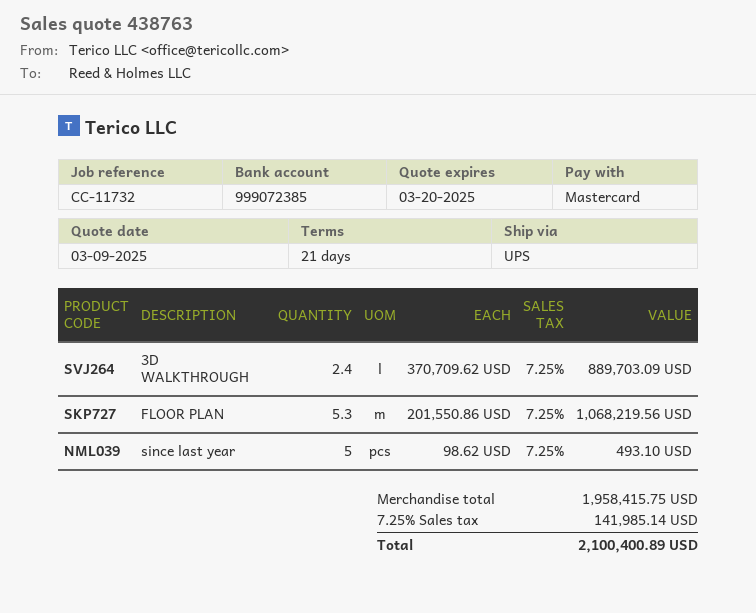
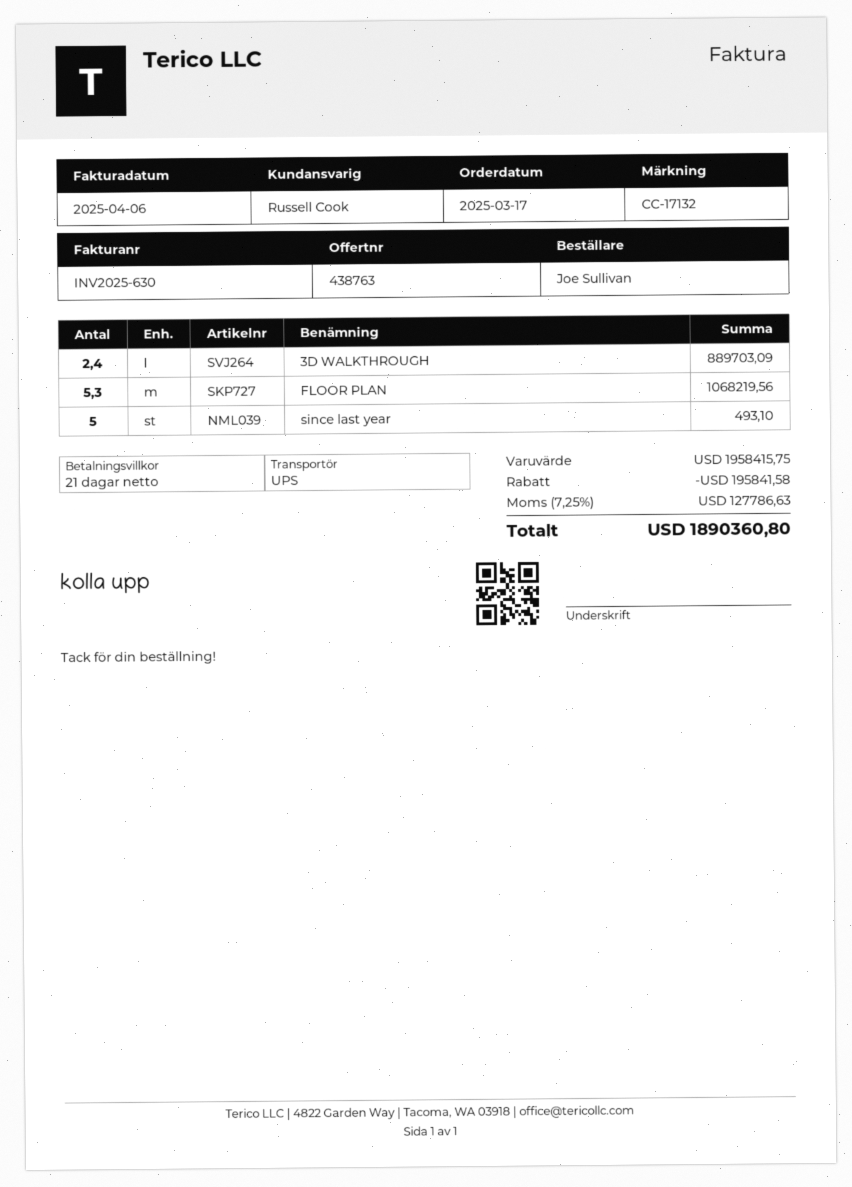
reference: CC-11732 -> CC-17132
discount: none -> 195841.58
tax: 7.25% = 141985.14 -> 7.25% = 127786.63
total: 2100400.89 -> 1890360.80

